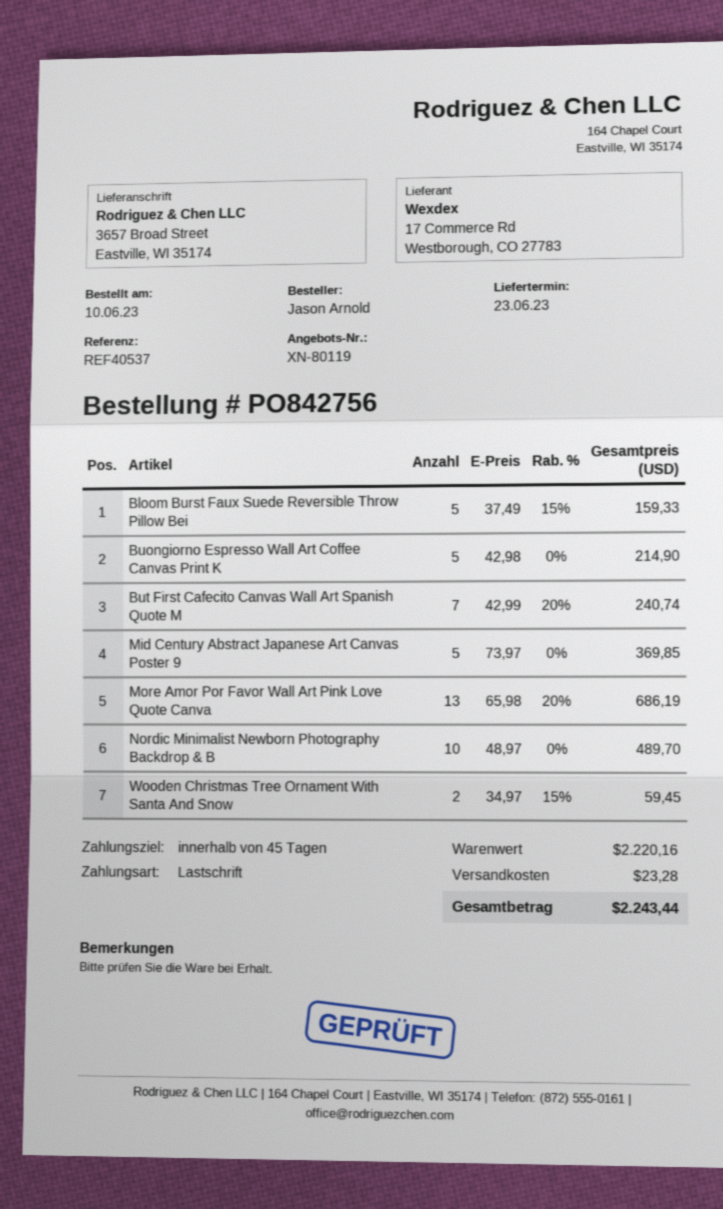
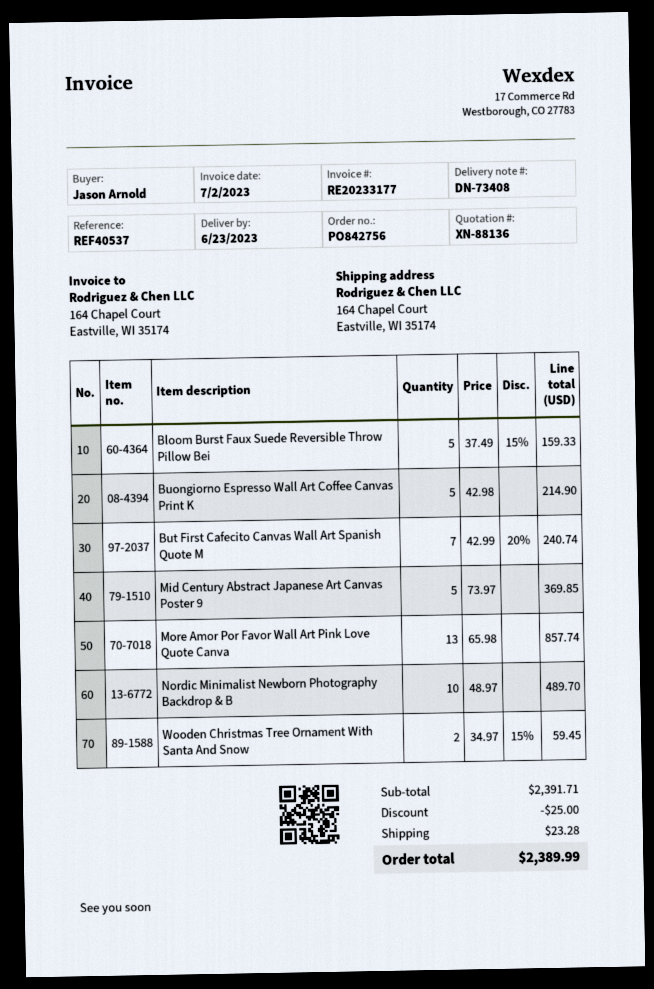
quote number: XN-80119 -> XN-88136
ship to: 3657 Broad Street, Eastville, WI 35174 -> 164 Chapel Court, Eastville, WI 35174
More Amor Por Favor Wall Art Pink Love Quote Canva: 13 x 65.98 - 20% = 686.19 -> 13 x 65.98 = 857.74
subtotal: 2220.16 -> 2391.71
discount: none -> 25.00
total: 2243.44 -> 2389.99

